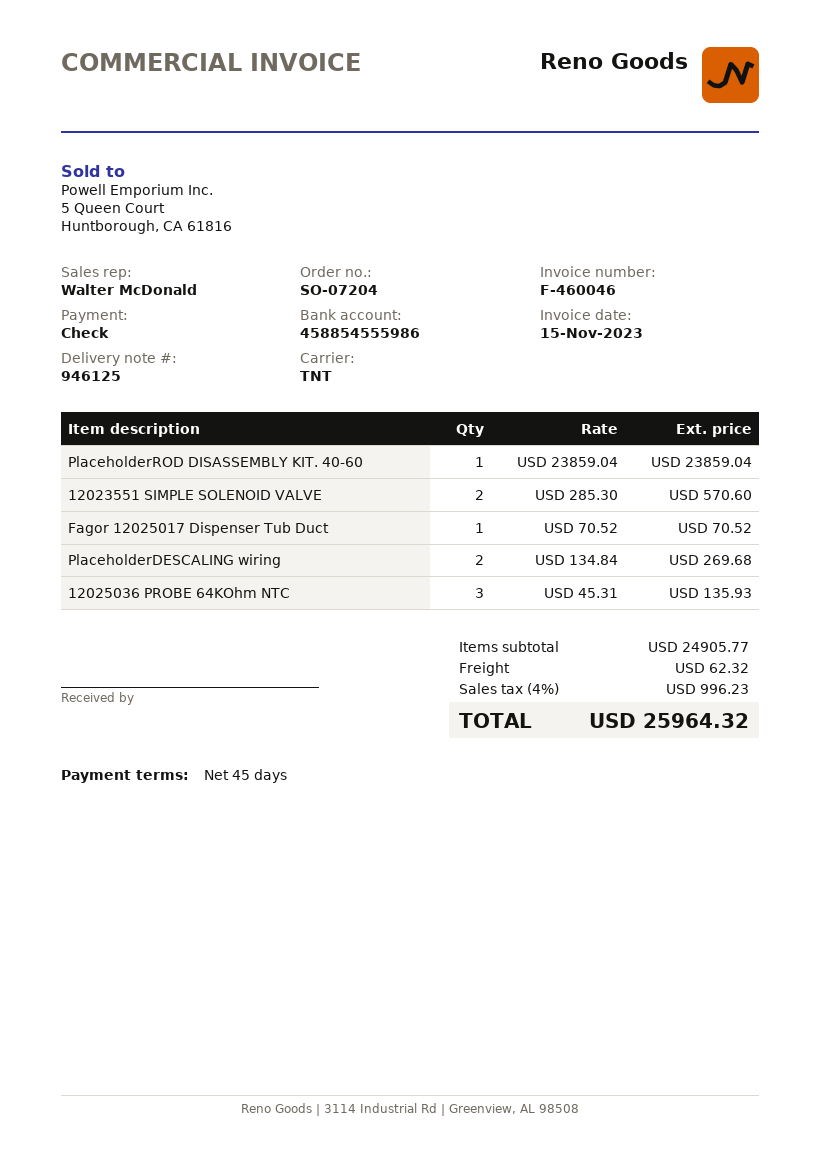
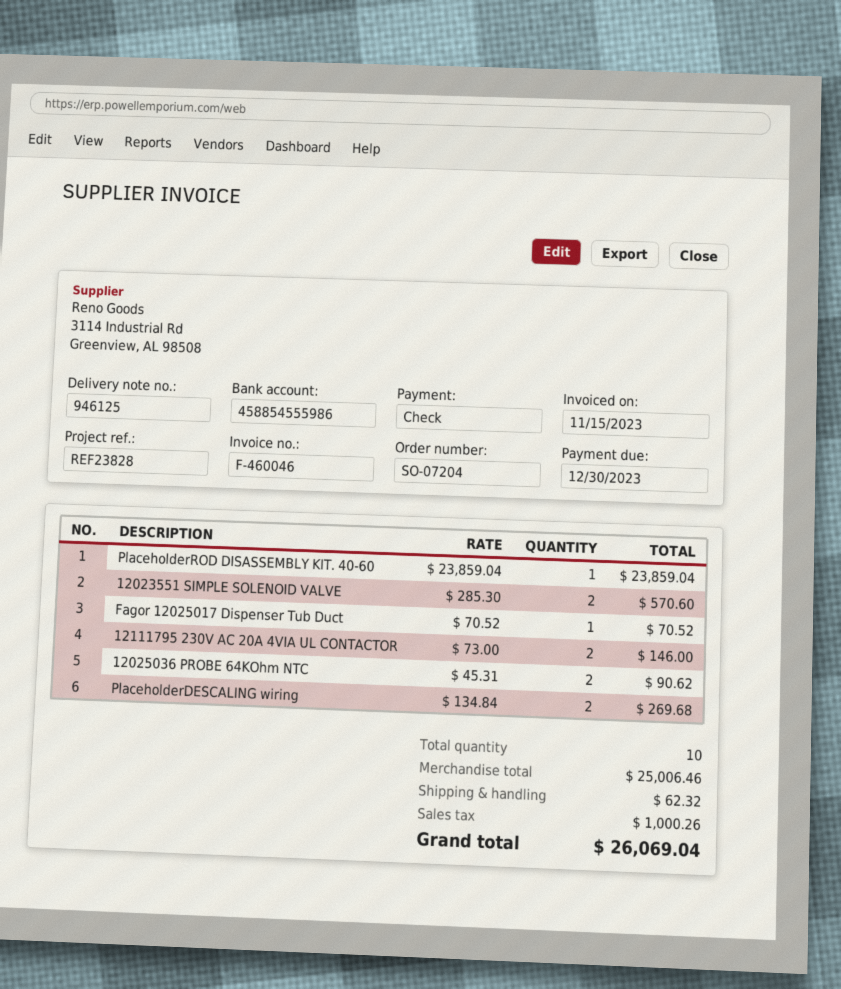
12025036 PROBE 64KOhm NTC: 3 x 45.31 = 135.93 -> 2 x 45.31 = 90.62
12111795 230V AC 20A 4VIA UL CONTACTOR: none -> 2 x 73.00 = 146.00
subtotal: 24905.77 -> 25006.46
tax: 996.23 -> 1000.26
total: 25964.32 -> 26069.04

